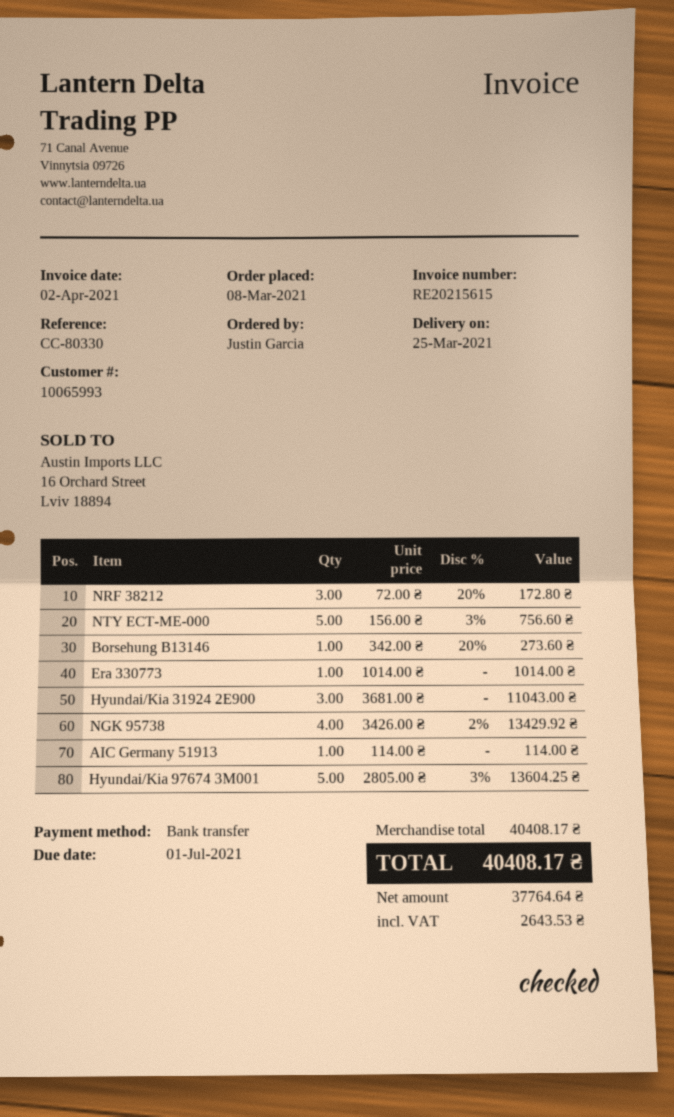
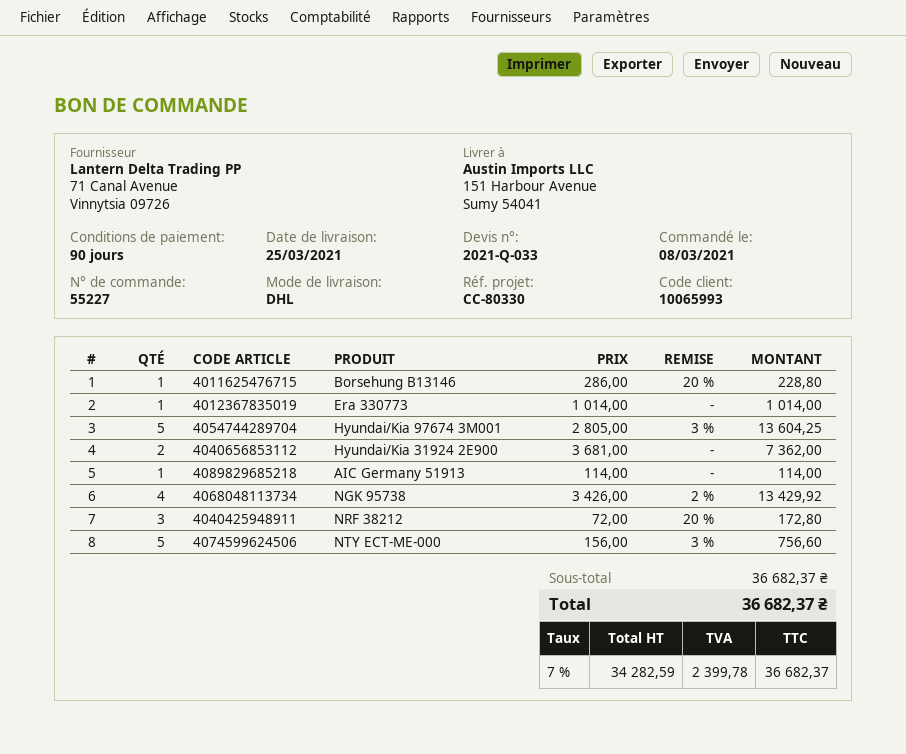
Borsehung B13146: 1 x 342.00 - 20% = 273.60 -> 1 x 286.00 - 20% = 228.80
Hyundai/Kia 31924 2E900: 3 x 3681.00 = 11043.00 -> 2 x 3681.00 = 7362.00
subtotal: 40408.17 -> 36682.37
net: 37764.64 -> 34282.59
tax: 2643.53 -> 2399.78
total: 40408.17 -> 36682.37

